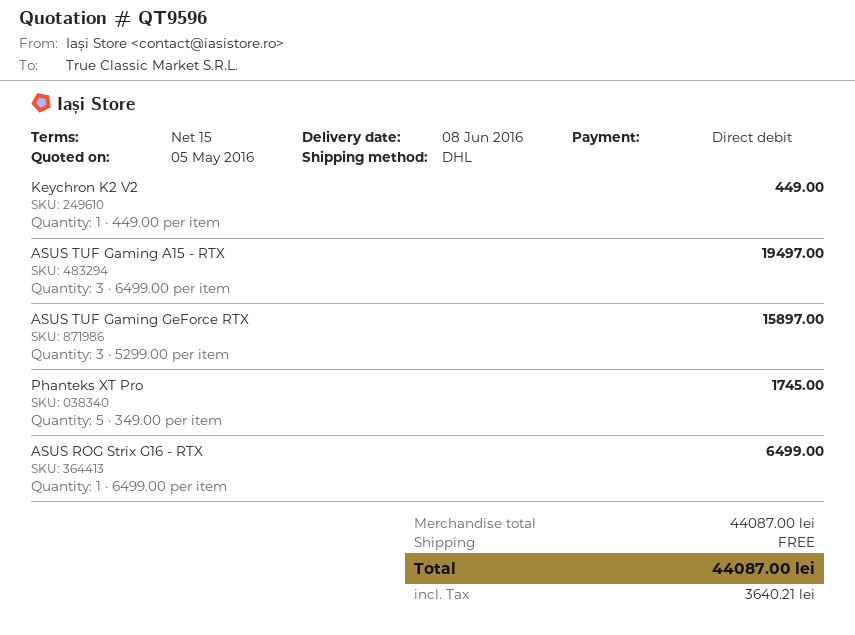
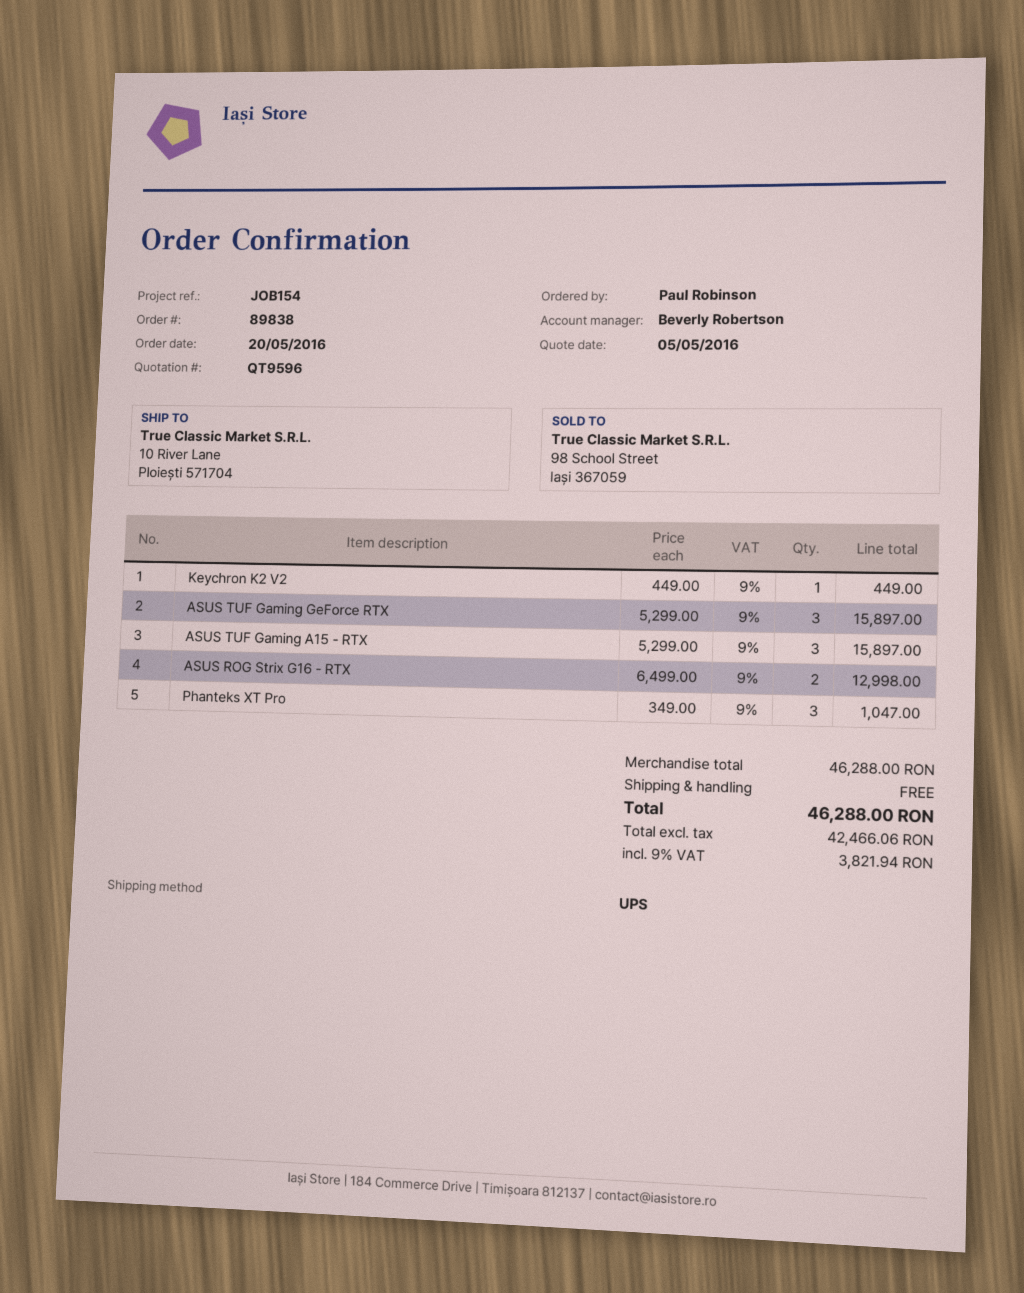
shipping method: DHL -> UPS
ASUS TUF Gaming A15 - RTX: 3 x 6499.00 = 19497.00 -> 3 x 5299.00 = 15897.00
Phanteks XT Pro: 5 x 349.00 = 1745.00 -> 3 x 349.00 = 1047.00
ASUS ROG Strix G16 - RTX: 1 x 6499.00 = 6499.00 -> 2 x 6499.00 = 12998.00
subtotal: 44087.00 -> 46288.00
tax: 3640.21 -> 3821.94
total: 44087.00 -> 46288.00

